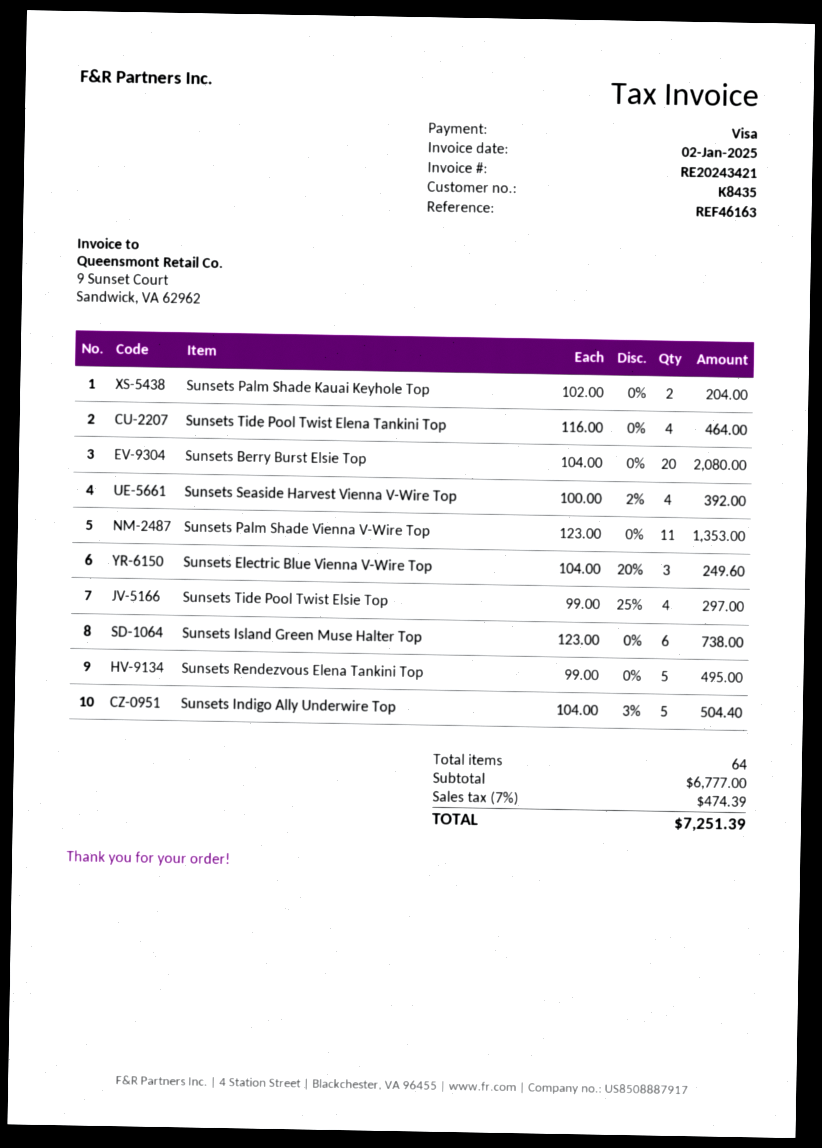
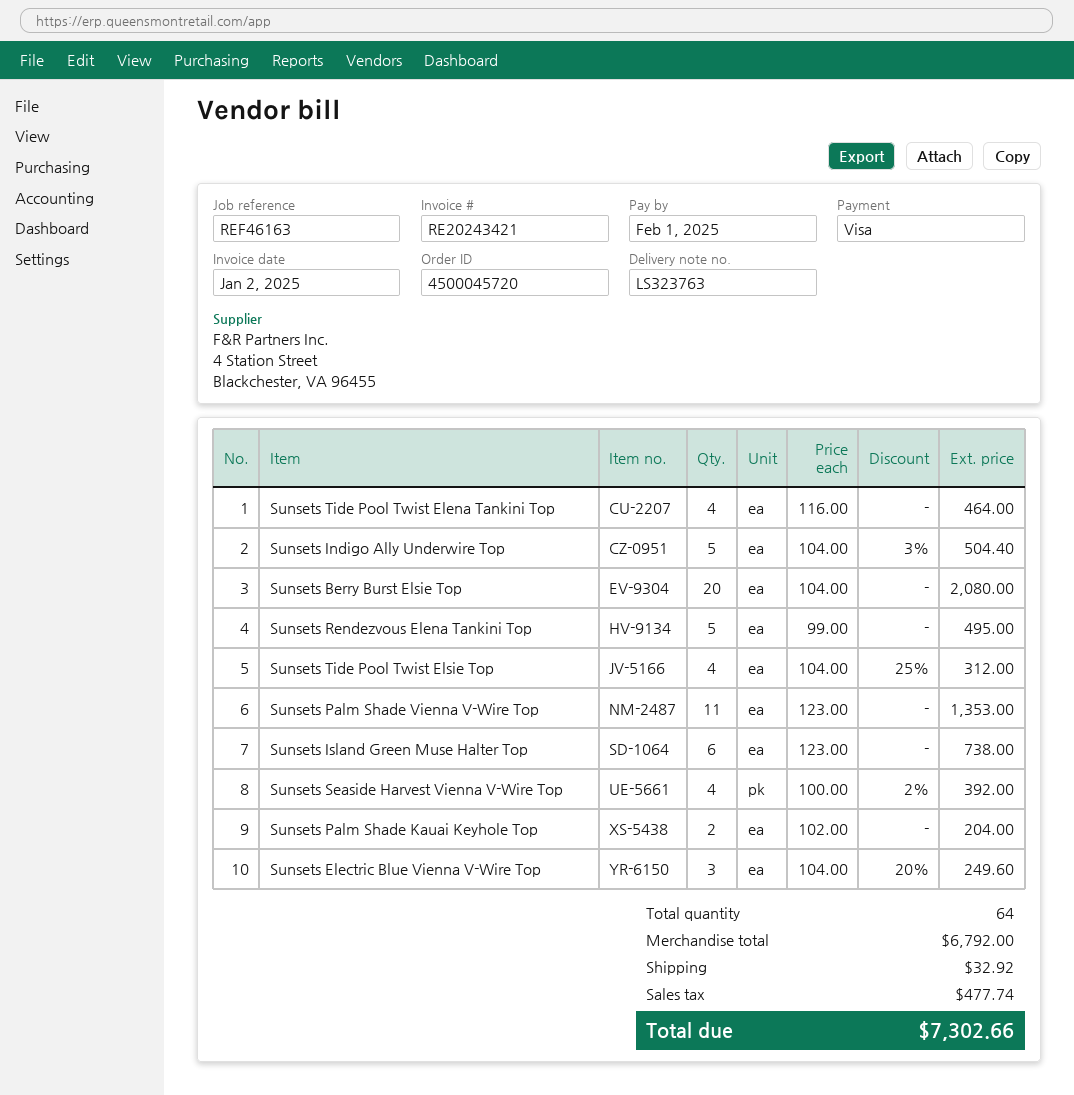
Sunsets Tide Pool Twist Elsie Top: 4 x 99.00 - 25% = 297.00 -> 4 x 104.00 - 25% = 312.00
subtotal: 6777.00 -> 6792.00
shipping: none -> 32.92
tax: 474.39 -> 477.74
total: 7251.39 -> 7302.66

